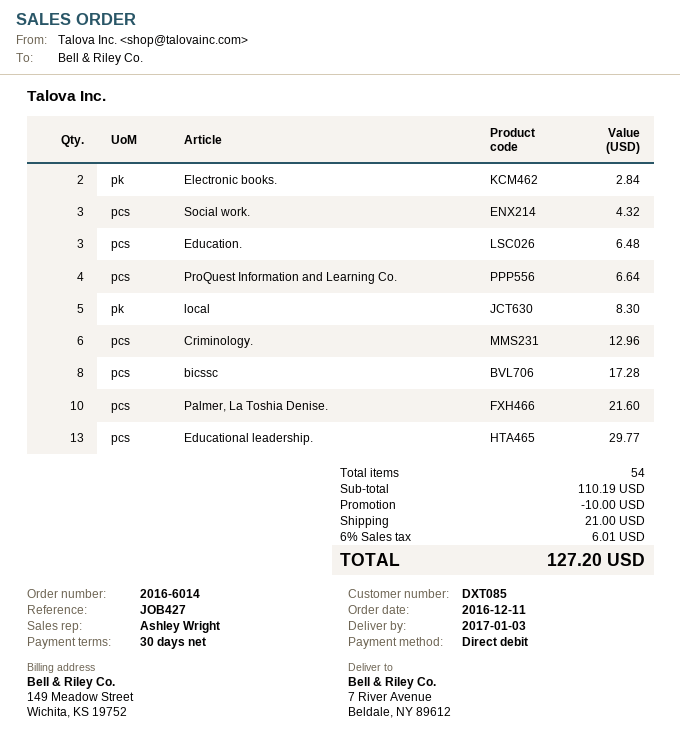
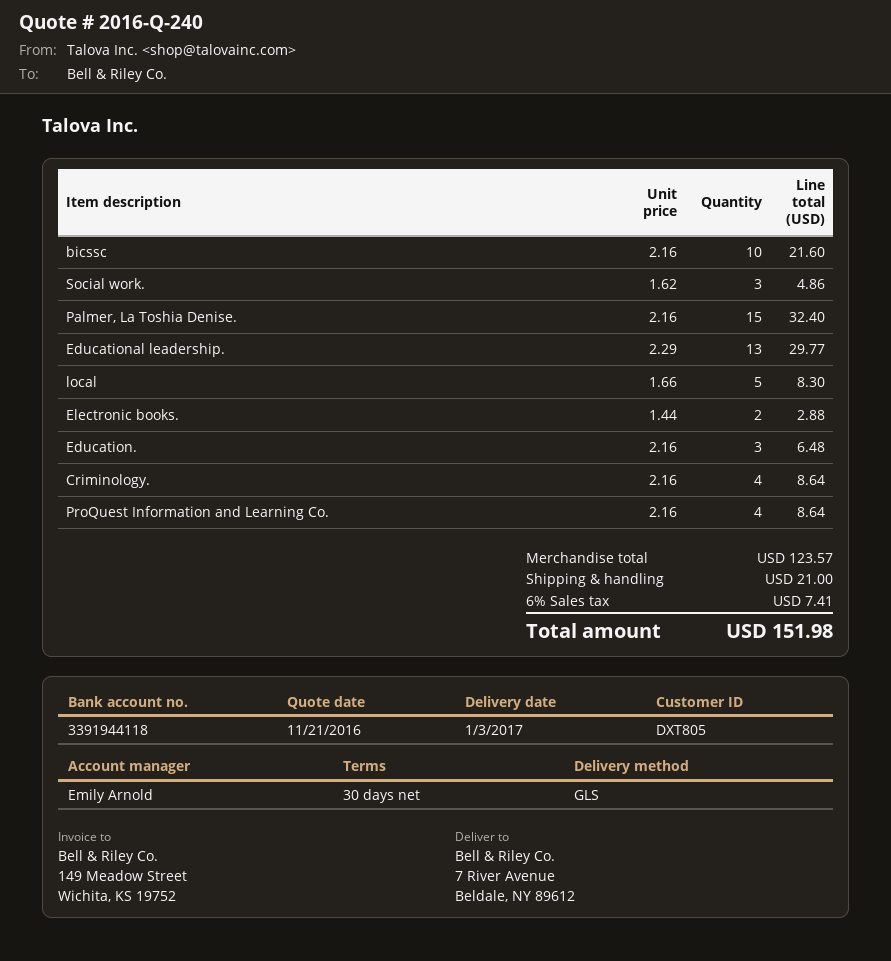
customer number: DXT085 -> DXT805
sales rep: Ashley Wright -> Emily Arnold
Electronic books.: 2 for 2.84 -> 2 for 2.88
Social work.: 3 for 4.32 -> 3 for 4.86
ProQuest Information and Learning Co.: 4 for 6.64 -> 4 for 8.64
Criminology.: 6 for 12.96 -> 4 for 8.64
bicssc: 8 for 17.28 -> 10 for 21.60
Palmer, La Toshia Denise.: 10 for 21.60 -> 15 for 32.40
subtotal: 110.19 -> 123.57
discount: 10.00 -> none
tax: 6% = 6.01 -> 6% = 7.41
total: 127.20 -> 151.98

